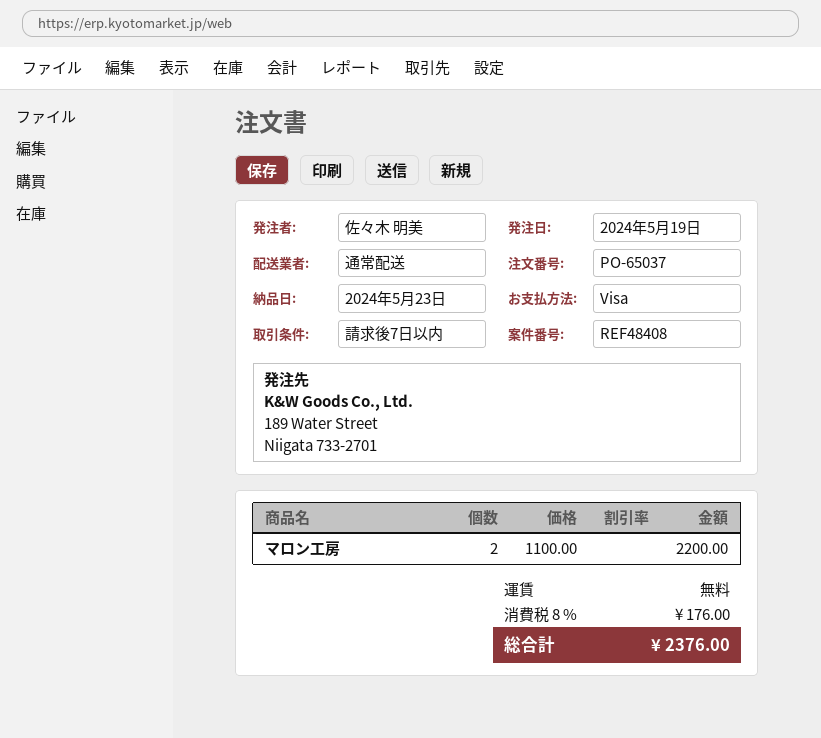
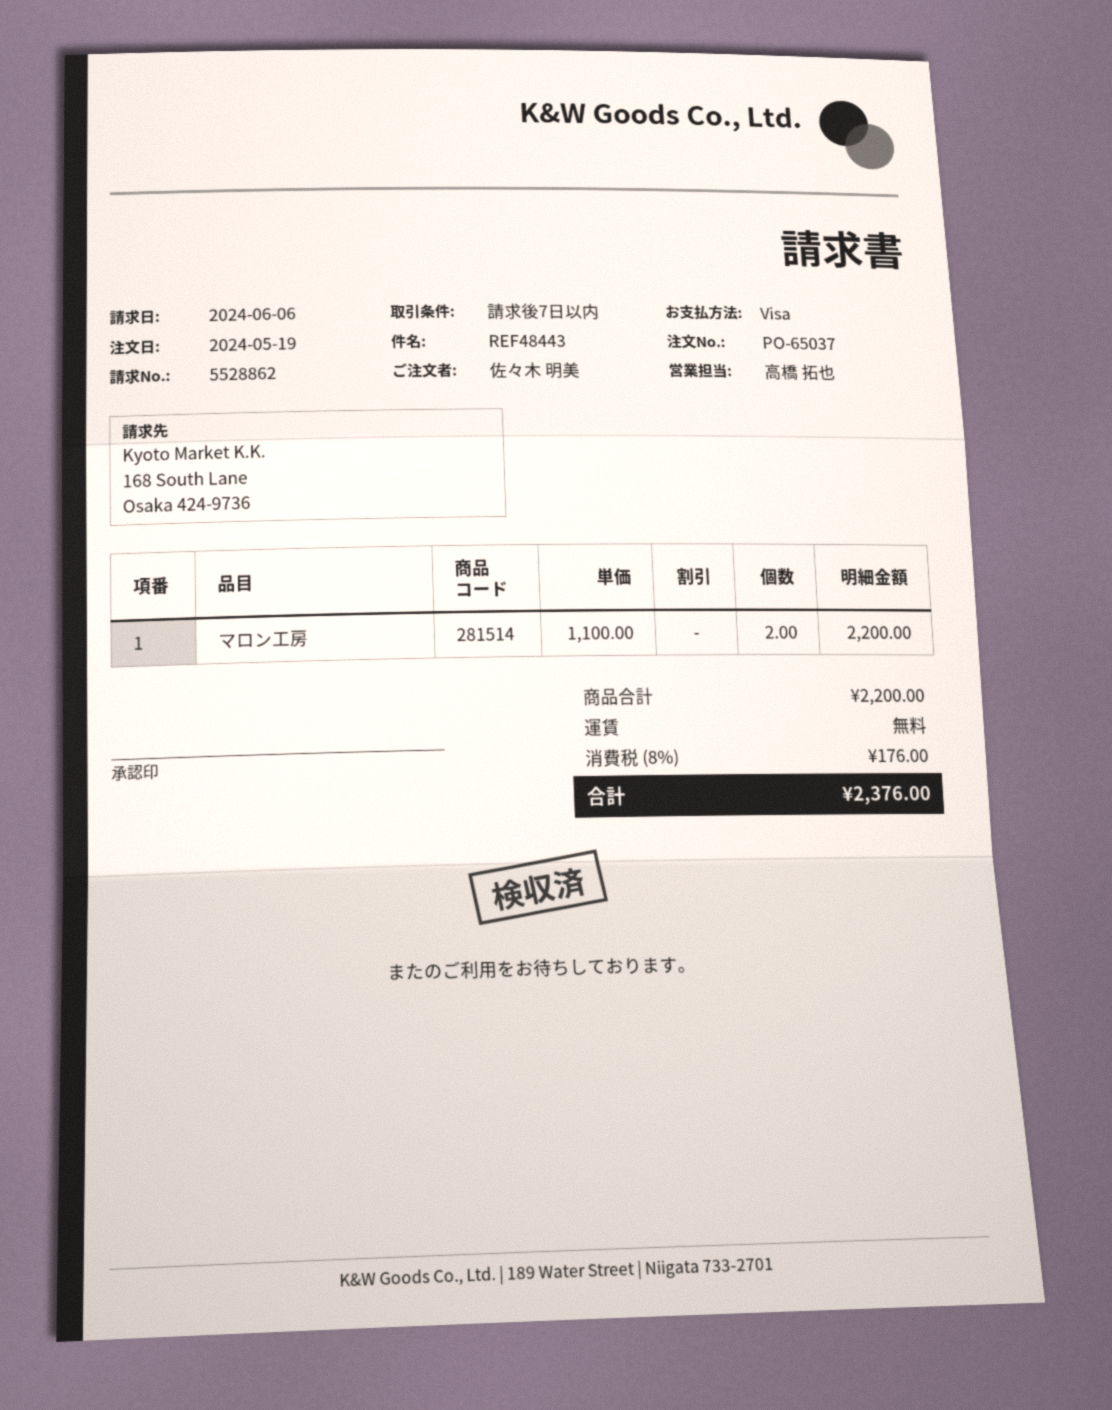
reference: REF48408 -> REF48443

